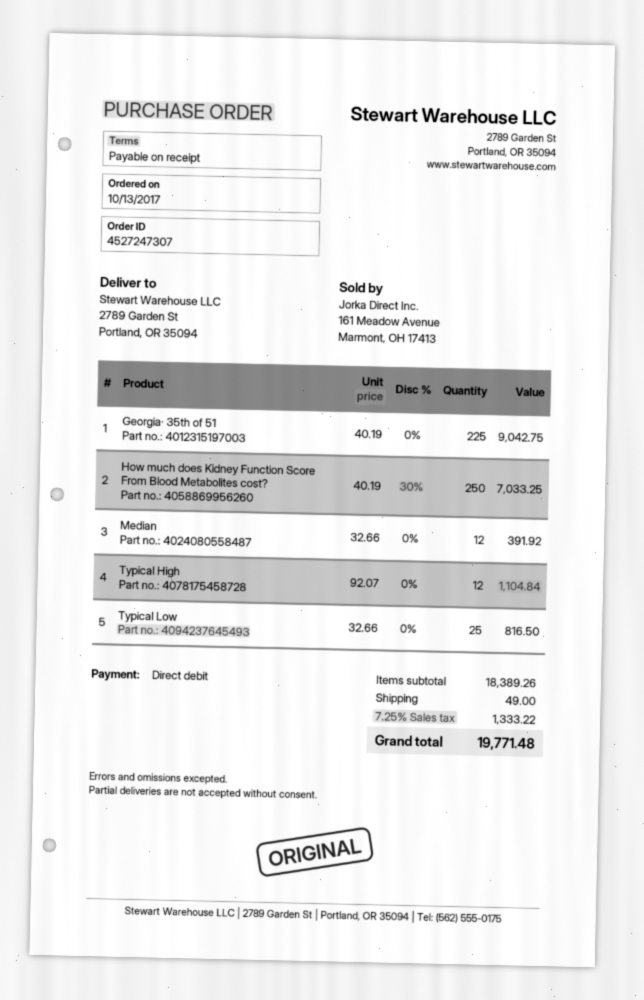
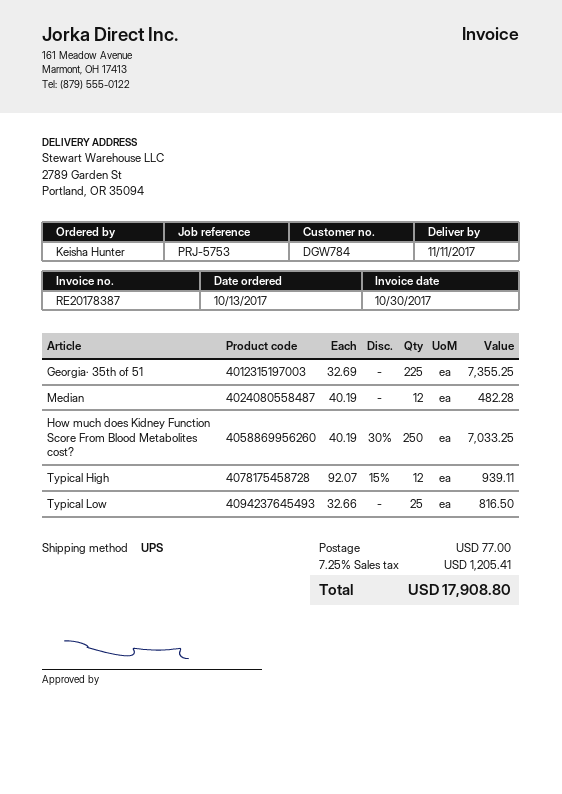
Georgia· 35th of 51: 225 x 40.19 = 9042.75 -> 225 x 32.69 = 7355.25
Median: 12 x 32.66 = 391.92 -> 12 x 40.19 = 482.28
Typical High: 12 x 92.07 = 1104.84 -> 12 x 92.07 - 15% = 939.11
shipping: 49.00 -> 77.00
tax: 7.25% = 1333.22 -> 7.25% = 1205.41
total: 19771.48 -> 17908.80

